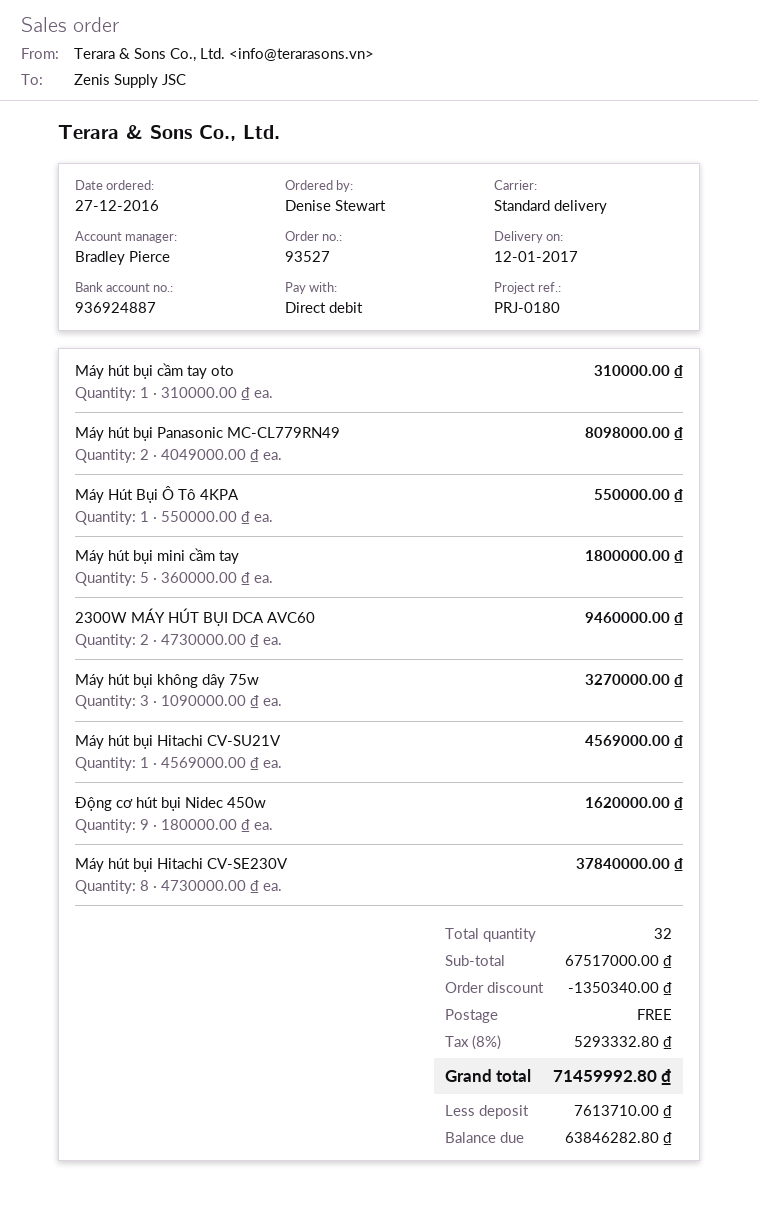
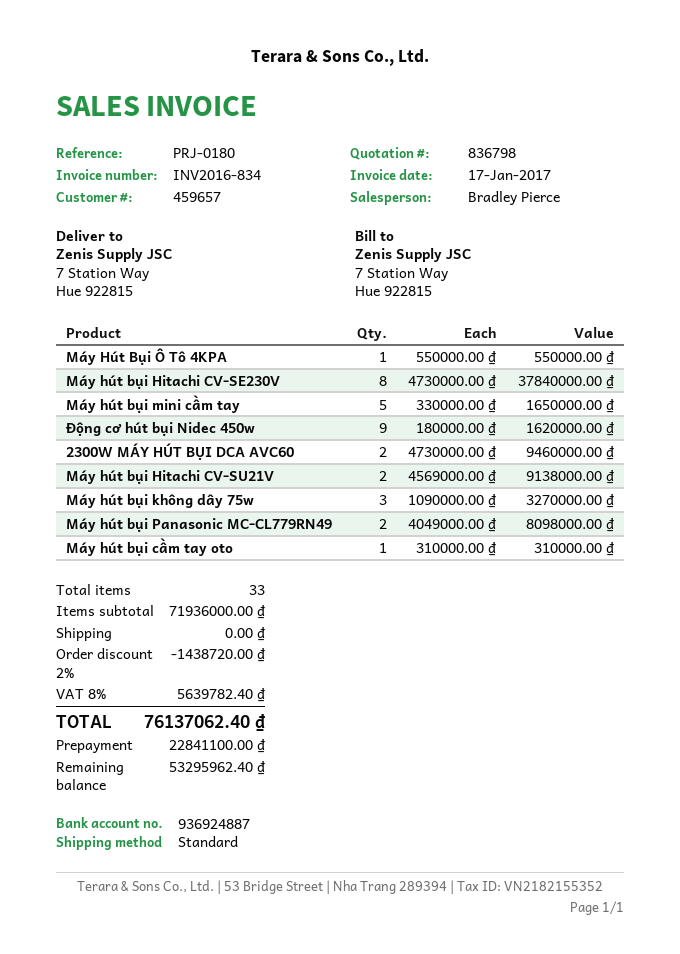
Máy hút bụi mini cầm tay: 5 x 360000.00 = 1800000.00 -> 5 x 330000.00 = 1650000.00
Máy hút bụi Hitachi CV-SU21V: 1 x 4569000.00 = 4569000.00 -> 2 x 4569000.00 = 9138000.00
total quantity: 32 -> 33
subtotal: 67517000.00 -> 71936000.00
discount: 1350340.00 -> 1438720.00
tax: 8% = 5293332.80 -> 8% = 5639782.40
total: 71459992.80 -> 76137062.40
deposit: 7613710.00 -> 22841100.00
balance: 63846282.80 -> 53295962.40

